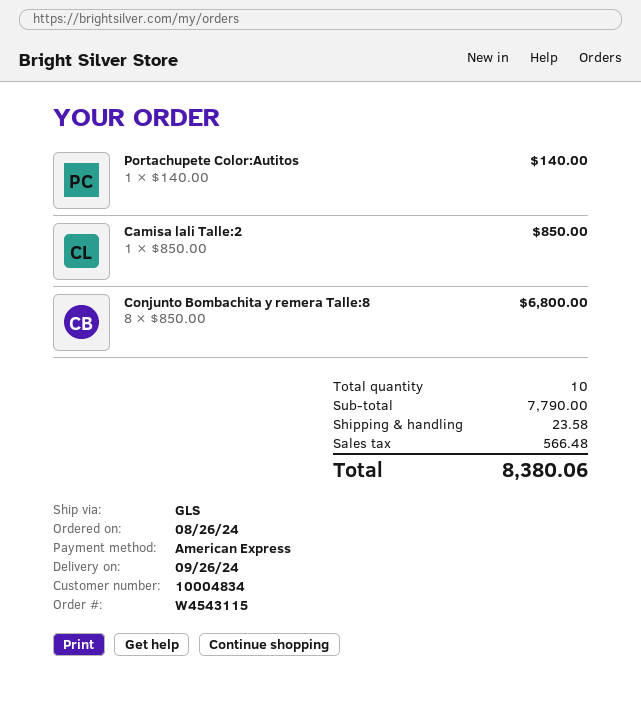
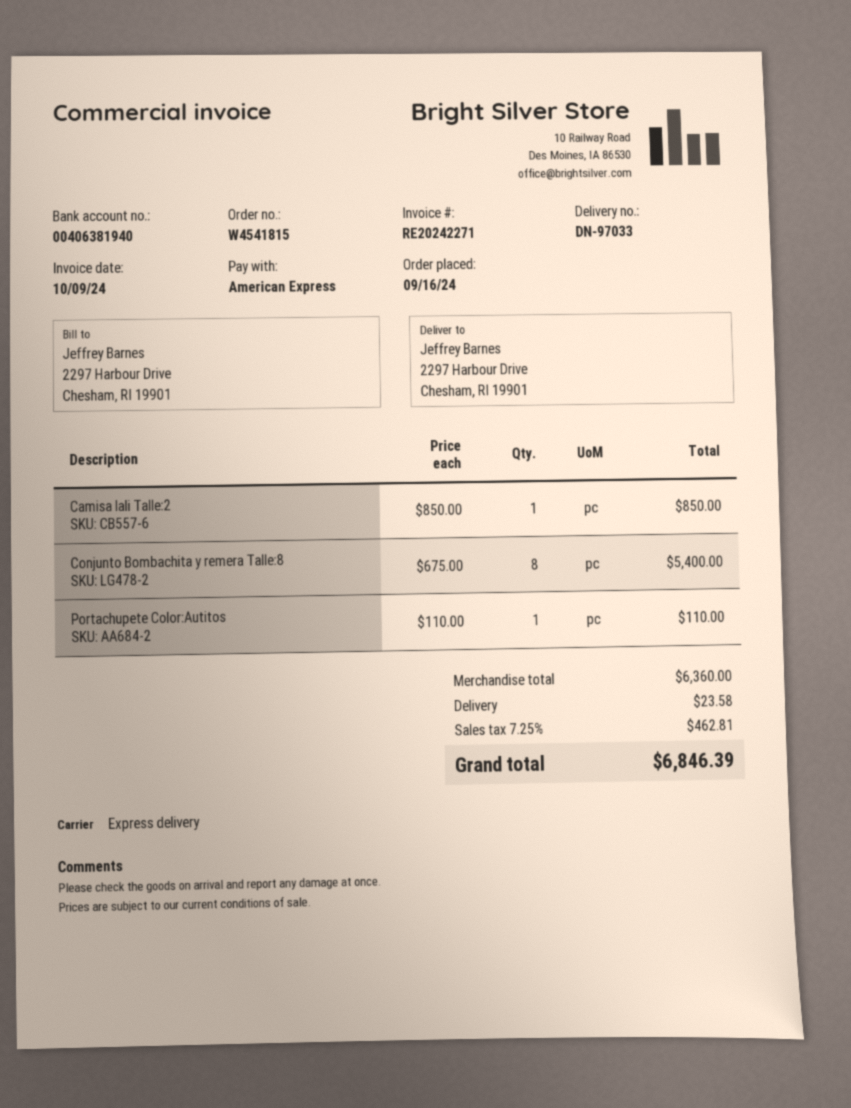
order number: W4543115 -> W4541815
order date: 2024-08-26 -> 2024-09-16
shipping method: GLS -> express
Portachupete Color:Autitos: 1 x 140.00 = 140.00 -> 1 x 110.00 = 110.00
Conjunto Bombachita y remera Talle:8: 8 x 850.00 = 6800.00 -> 8 x 675.00 = 5400.00
subtotal: 7790.00 -> 6360.00
tax: 566.48 -> 462.81
total: 8380.06 -> 6846.39

